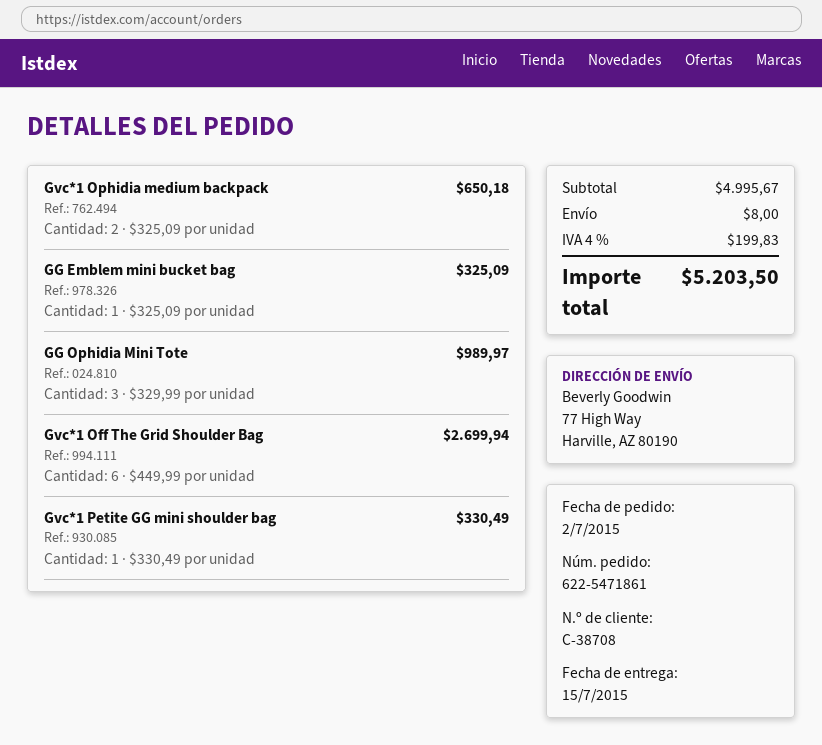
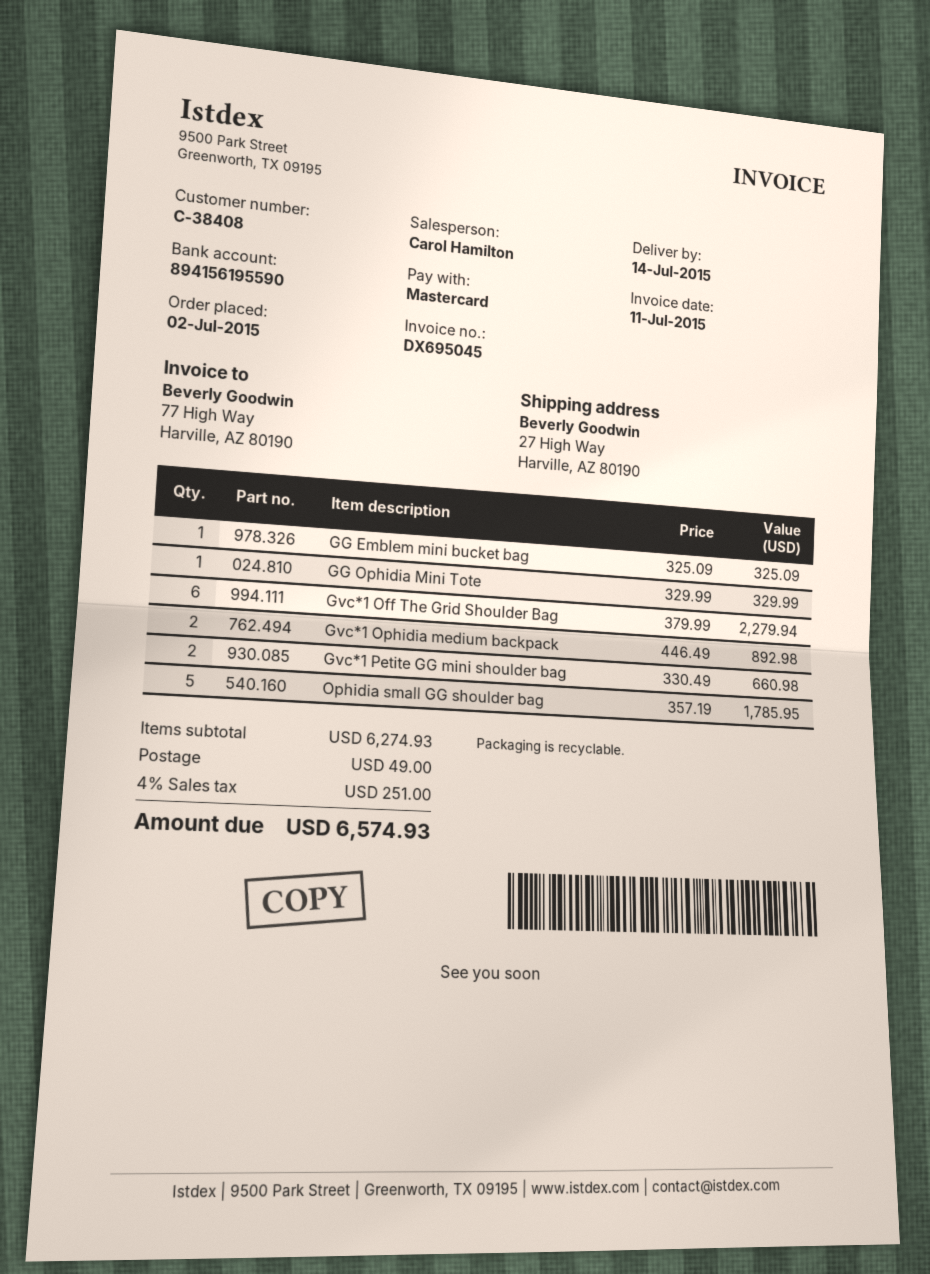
delivery date: 2015-07-15 -> 2015-07-14
customer number: C-38708 -> C-38408
ship to: 77 High Way, Harville, AZ 80190 -> 27 High Way, Harville, AZ 80190
Gvc*1 Ophidia medium backpack: 2 x 325.09 = 650.18 -> 2 x 446.49 = 892.98
GG Ophidia Mini Tote: 3 x 329.99 = 989.97 -> 1 x 329.99 = 329.99
Gvc*1 Off The Grid Shoulder Bag: 6 x 449.99 = 2699.94 -> 6 x 379.99 = 2279.94
Gvc*1 Petite GG mini shoulder bag: 1 x 330.49 = 330.49 -> 2 x 330.49 = 660.98
Ophidia small GG shoulder bag: none -> 5 x 357.19 = 1785.95
subtotal: 4995.67 -> 6274.93
shipping: 8.00 -> 49.00
tax: 4% = 199.83 -> 4% = 251.00
total: 5203.50 -> 6574.93

